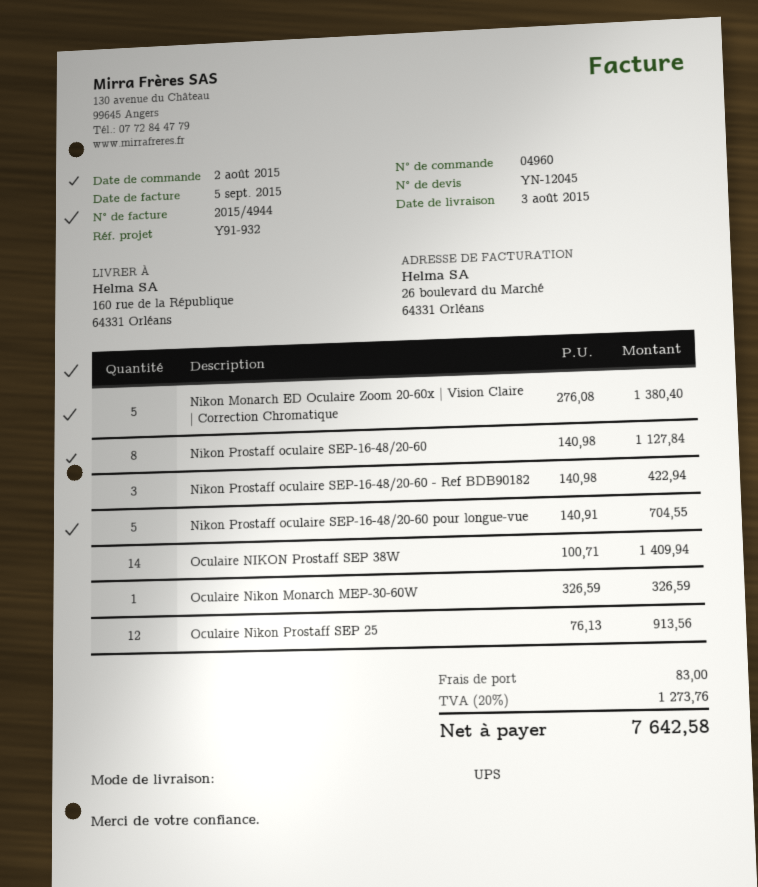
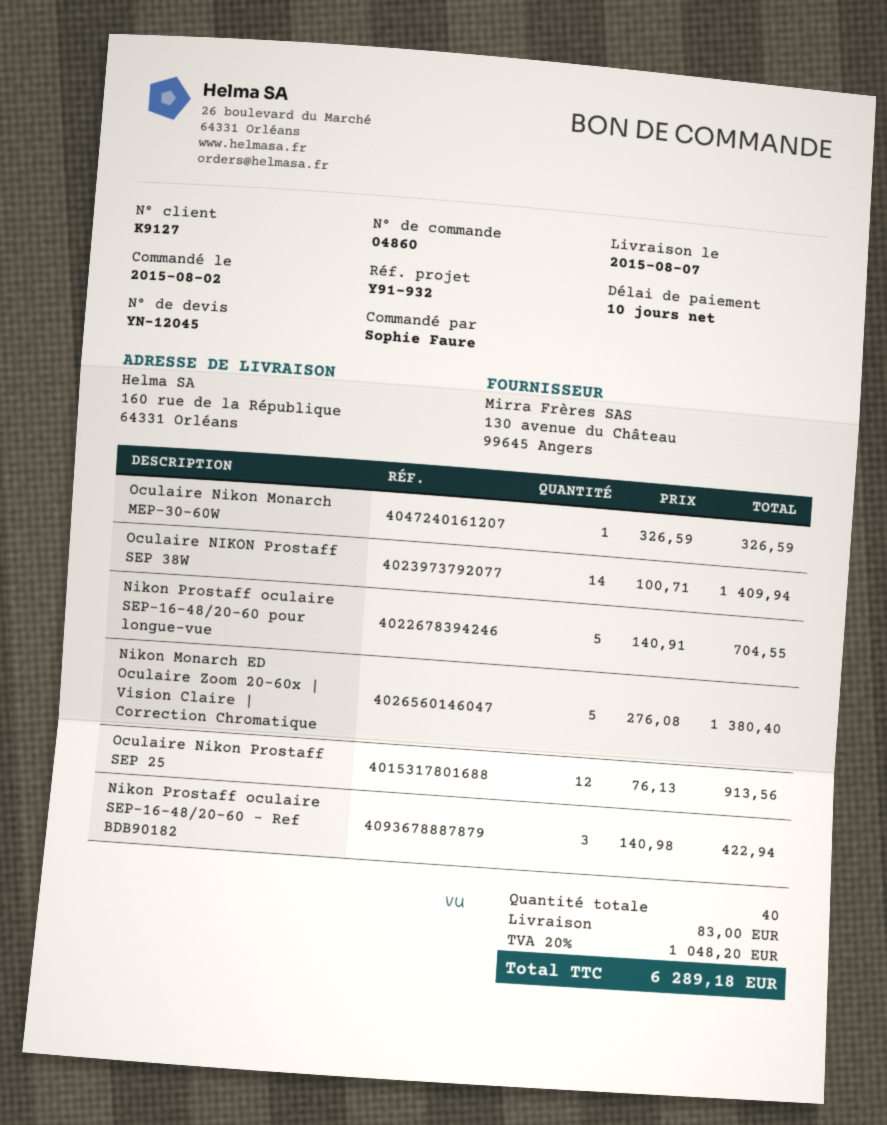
order number: 04960 -> 04860
delivery date: 2015-08-03 -> 2015-08-07
Nikon Prostaff oculaire SEP-16-48/20-60: 8 x 140.98 = 1127.84 -> none
tax: 20% = 1273.76 -> 20% = 1048.20
total: 7642.58 -> 6289.18

